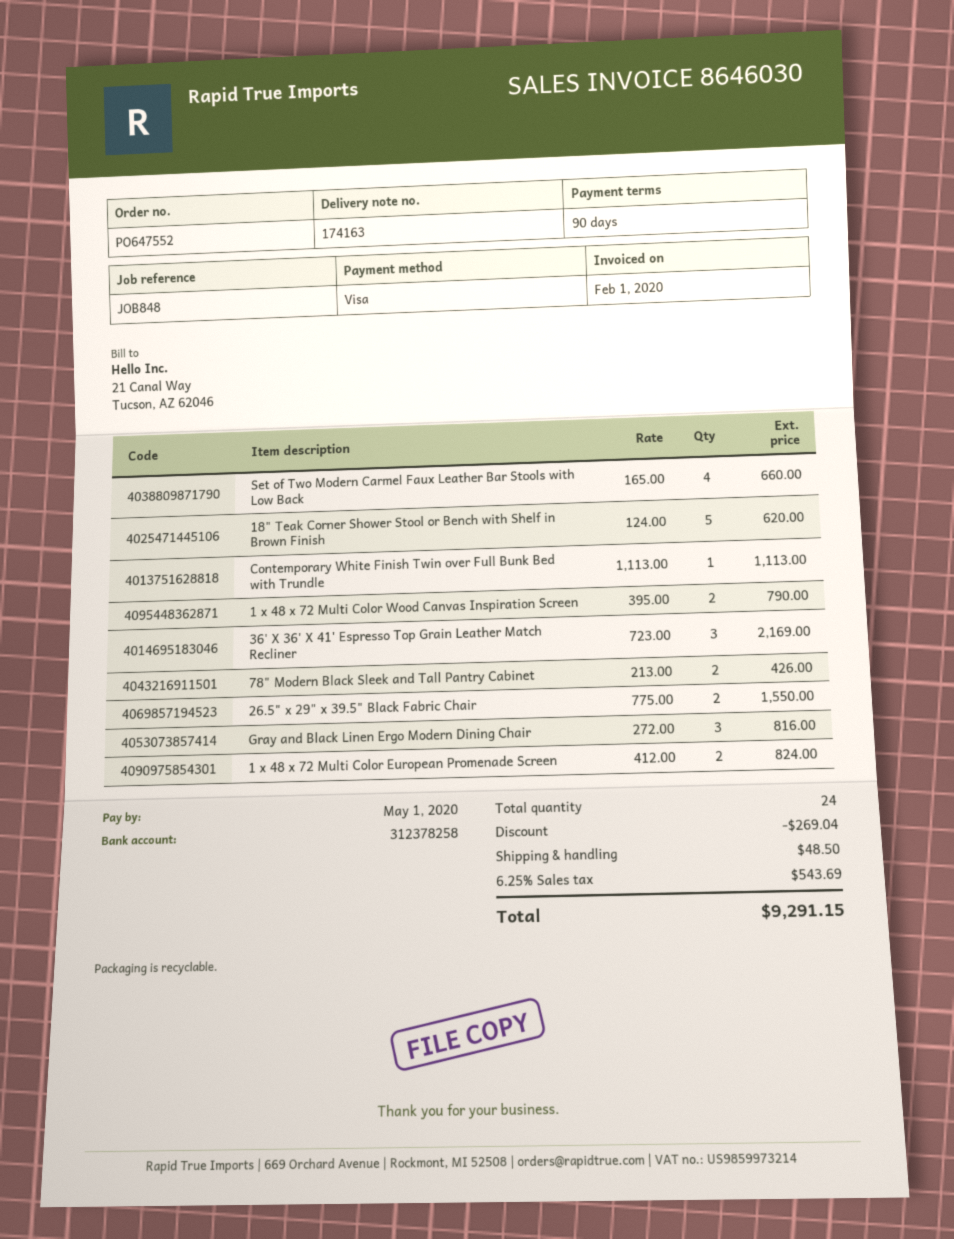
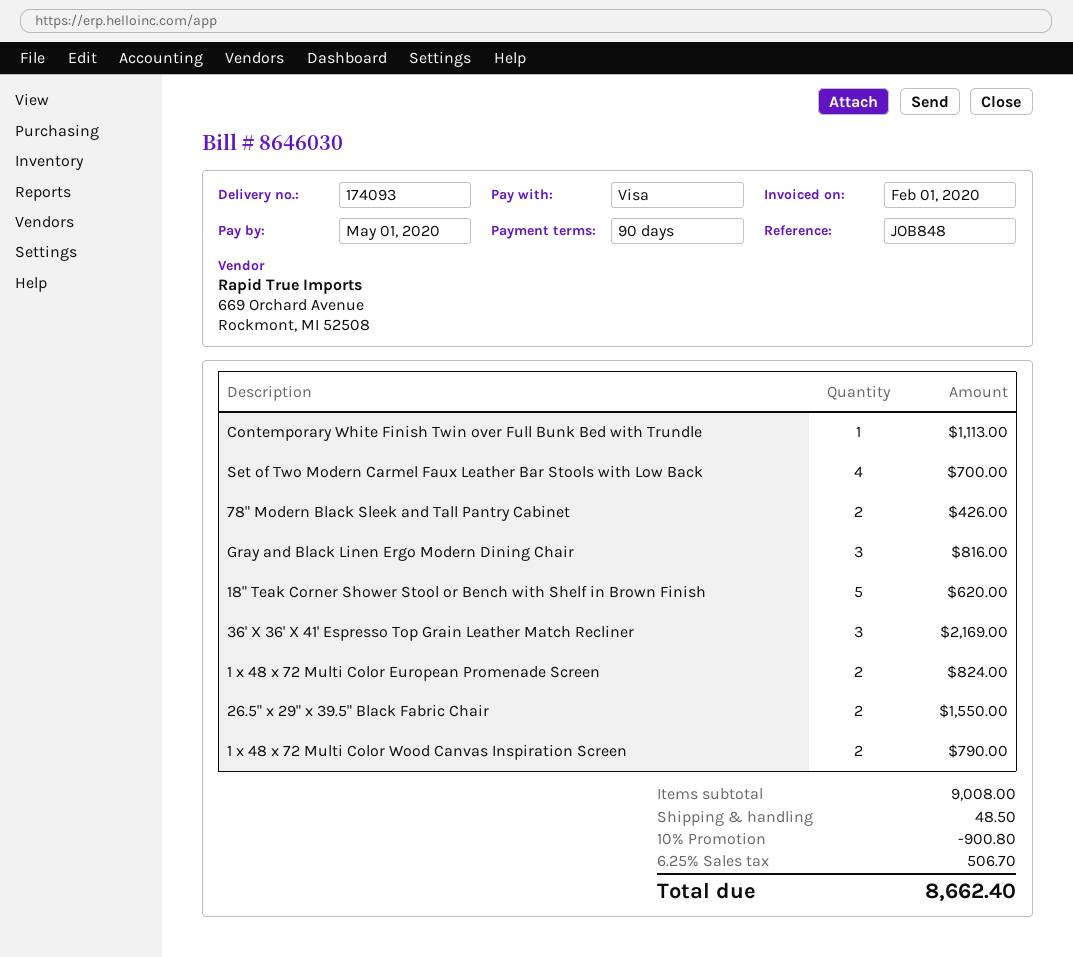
delivery note number: 174163 -> 174093
Set of Two Modern Carmel Faux Leather Bar Stools with Low Back: 4 for 660.00 -> 4 for 700.00
discount: 269.04 -> 900.80
tax: 6.25% = 543.69 -> 6.25% = 506.70
total: 9291.15 -> 8662.40

